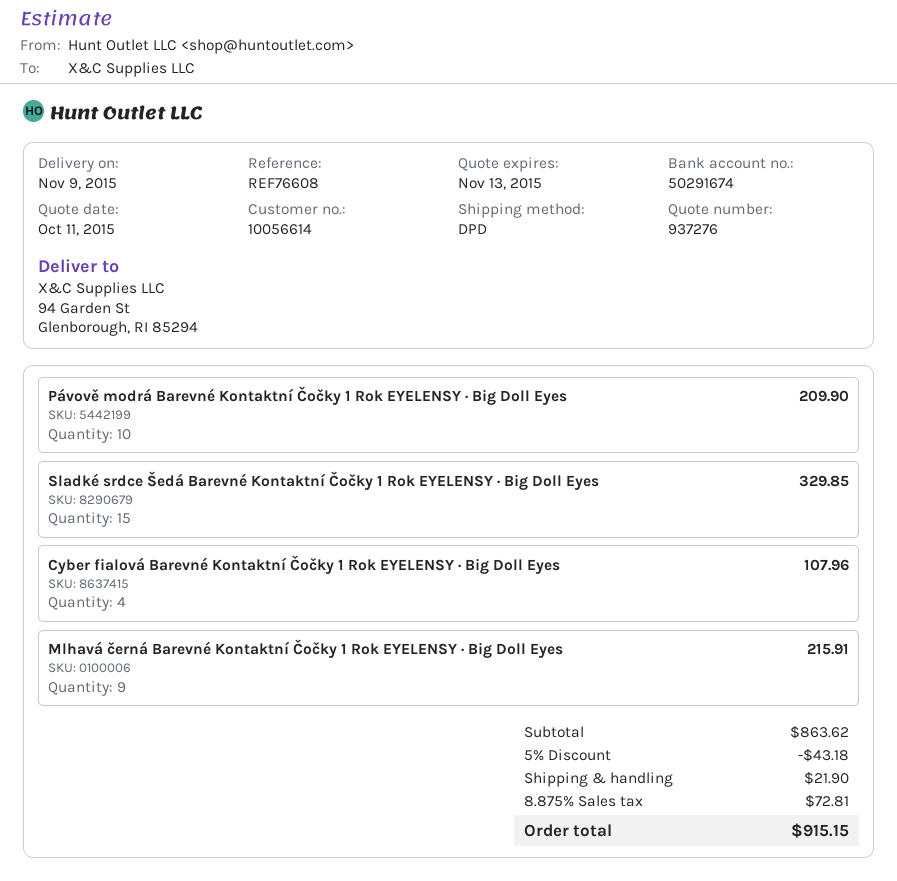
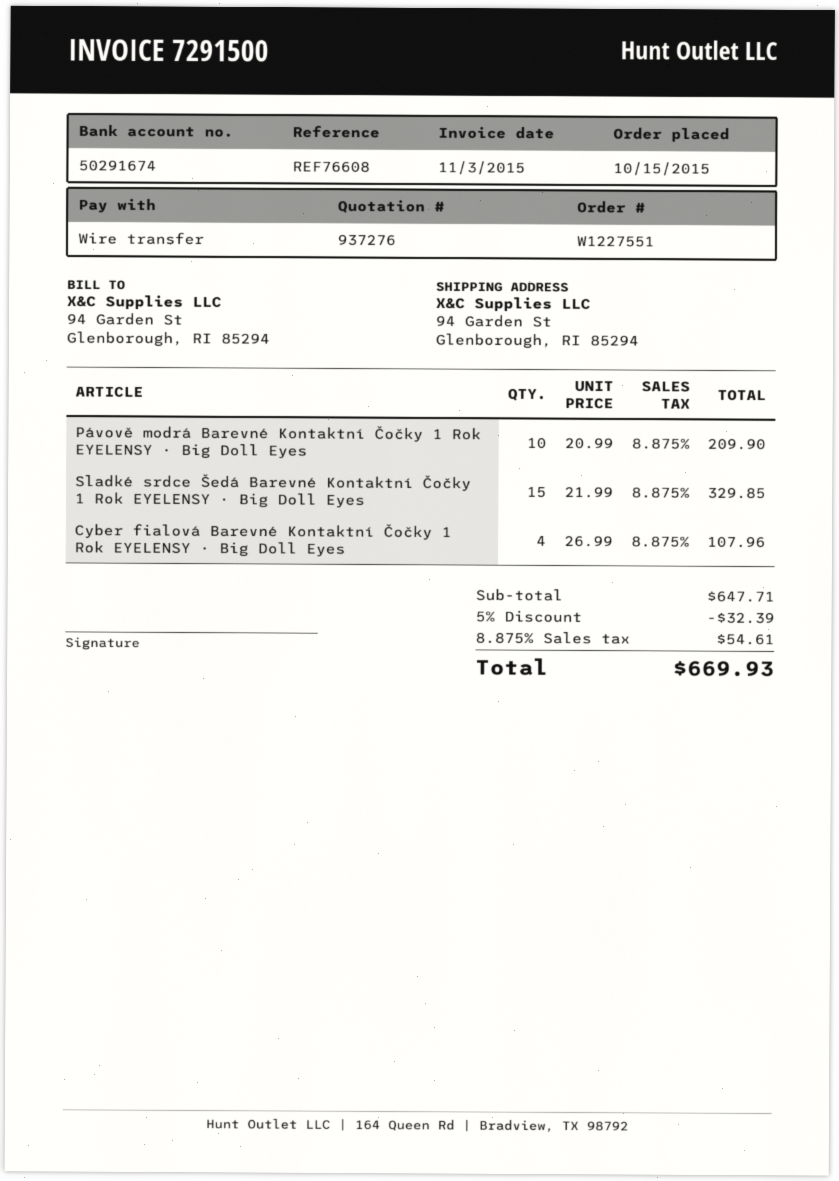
Mlhavá černá Barevné Kontaktní Čočky 1 Rok EYELENSY · Big Doll Eyes: 9 for 215.91 -> none
subtotal: 863.62 -> 647.71
discount: 5% = 43.18 -> 5% = 32.39
shipping: 21.90 -> none
tax: 8.875% = 72.81 -> 8.875% = 54.61
total: 915.15 -> 669.93

